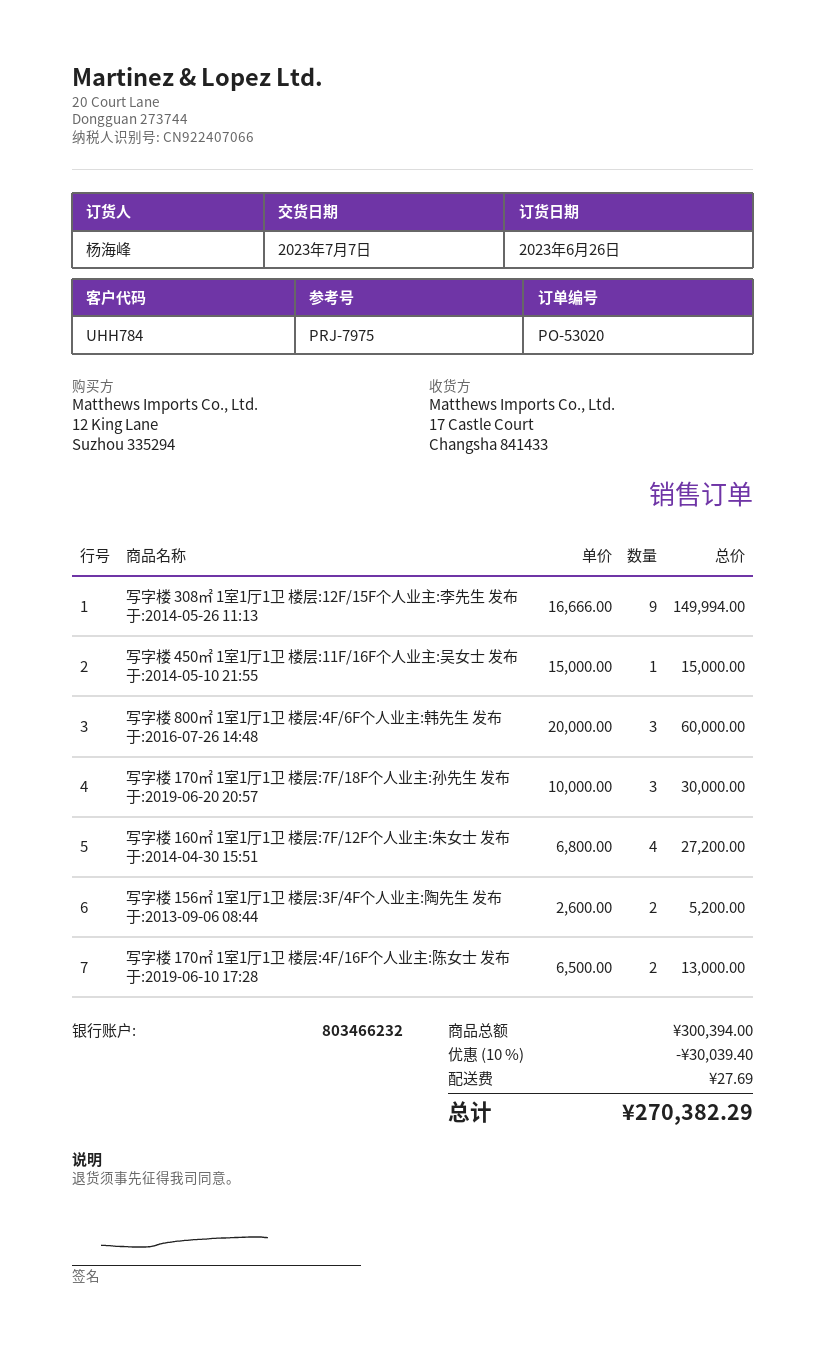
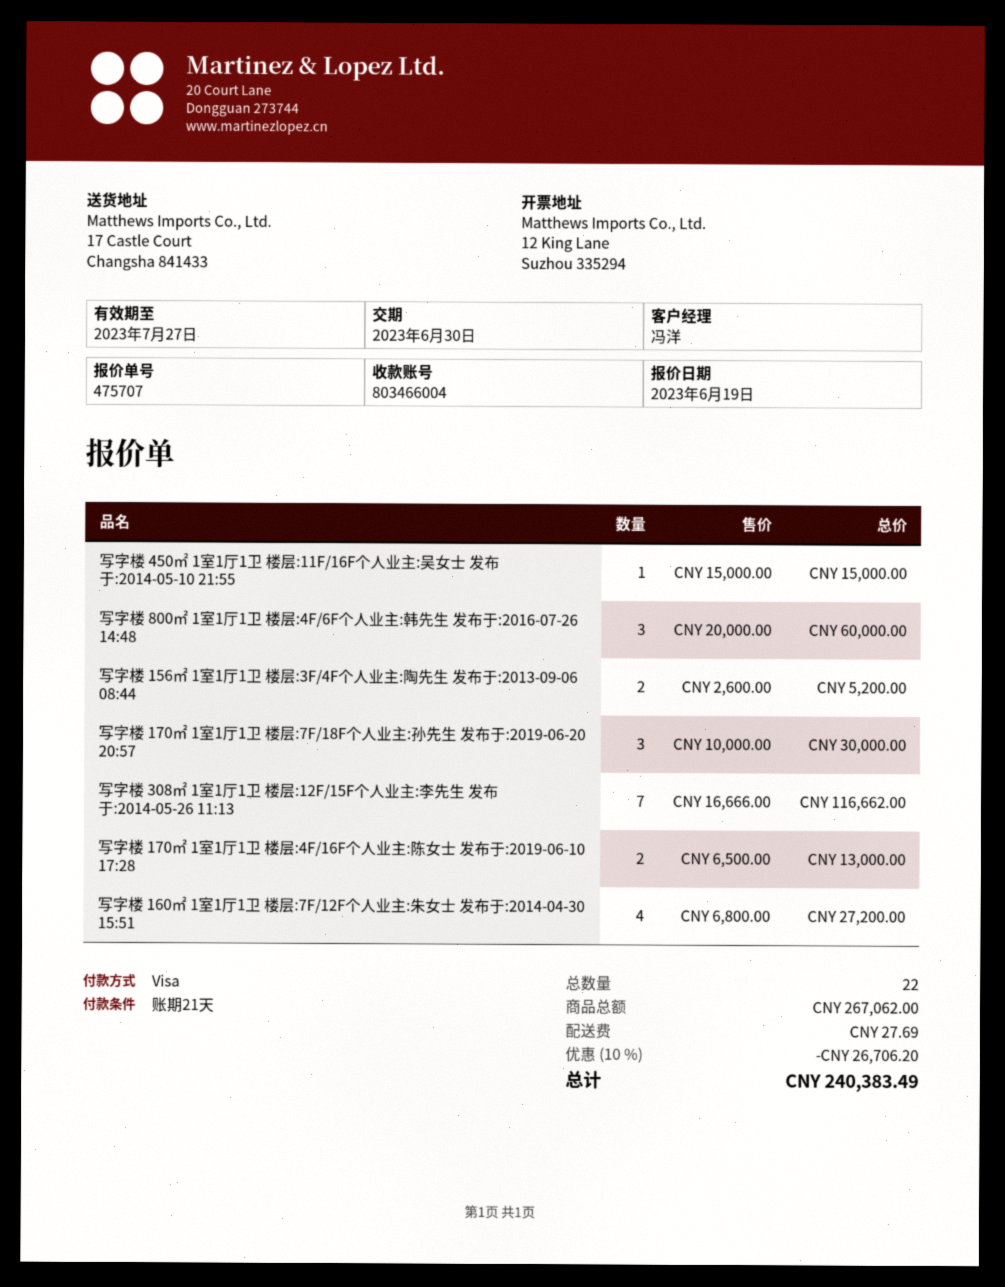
delivery date: 2023-07-07 -> 2023-06-30
bank account: 803466232 -> 803466004
写字楼 308㎡ 1室1厅1卫 楼层:12F/15F个人业主:李先生 发布于:2014-05-26 11:13: 9 x 16666.00 = 149994.00 -> 7 x 16666.00 = 116662.00
subtotal: 300394.00 -> 267062.00
discount: 10% = 30039.40 -> 10% = 26706.20
total: 270382.29 -> 240383.49

